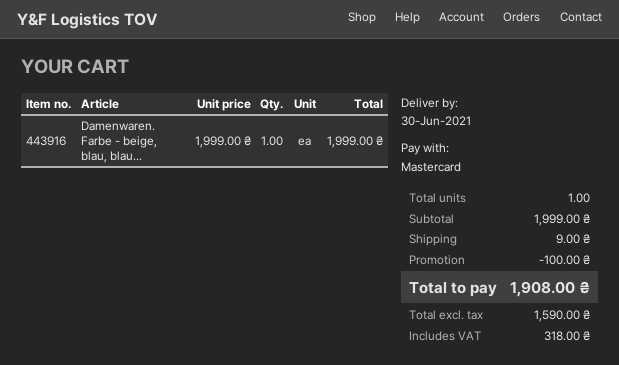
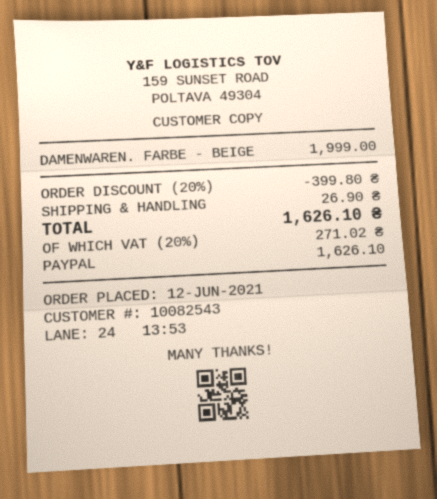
payment method: Mastercard -> PayPal
discount: 100.00 -> 399.80
shipping: 9.00 -> 26.90
tax: 318.00 -> 271.02
total: 1908.00 -> 1626.10

